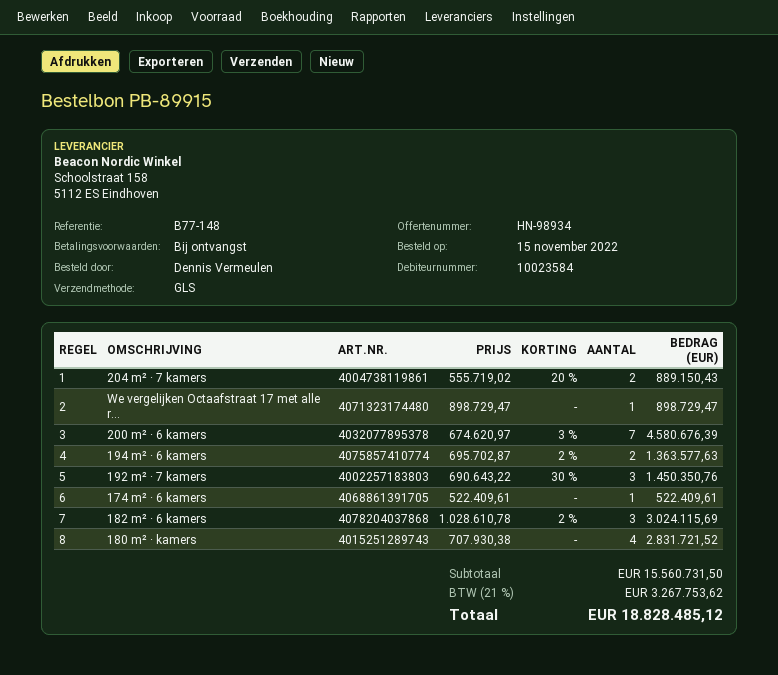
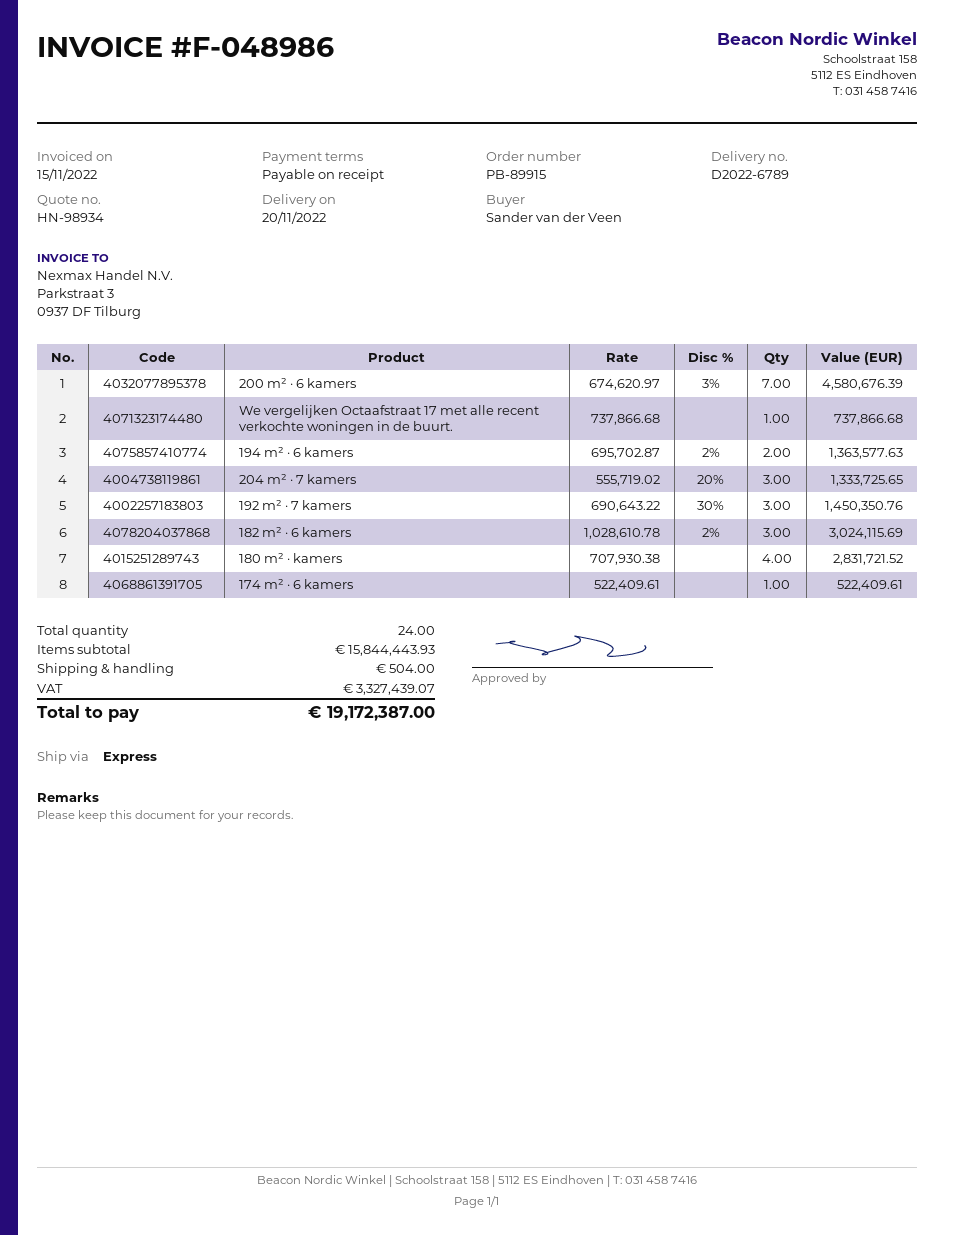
ordered by: Dennis Vermeulen -> Sander van der Veen
shipping method: GLS -> express
204 m² · 7 kamers: 2 x 555719.02 - 20% = 889150.43 -> 3 x 555719.02 - 20% = 1333725.65
We vergelijken Octaafstraat 17 met alle r...: 1 x 898729.47 = 898729.47 -> 1 x 737866.68 = 737866.68
subtotal: 15560731.50 -> 15844443.93
shipping: none -> 504.00
tax: 3267753.62 -> 3327439.07
total: 18828485.12 -> 19172387.00

